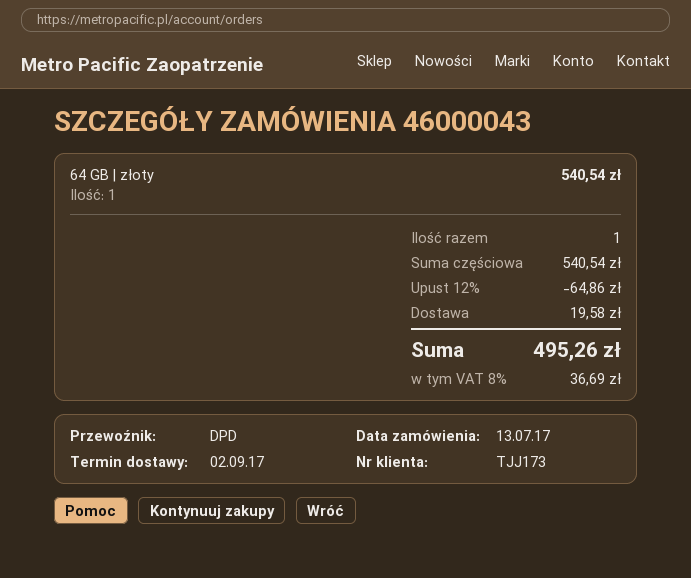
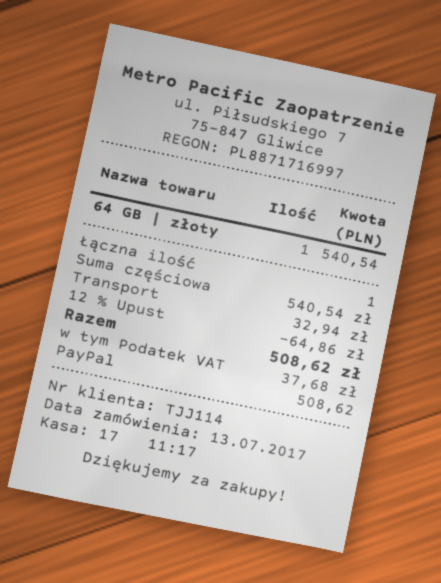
customer number: TJJ173 -> TJJ114
shipping: 19.58 -> 32.94
tax: 36.69 -> 37.68
total: 495.26 -> 508.62

